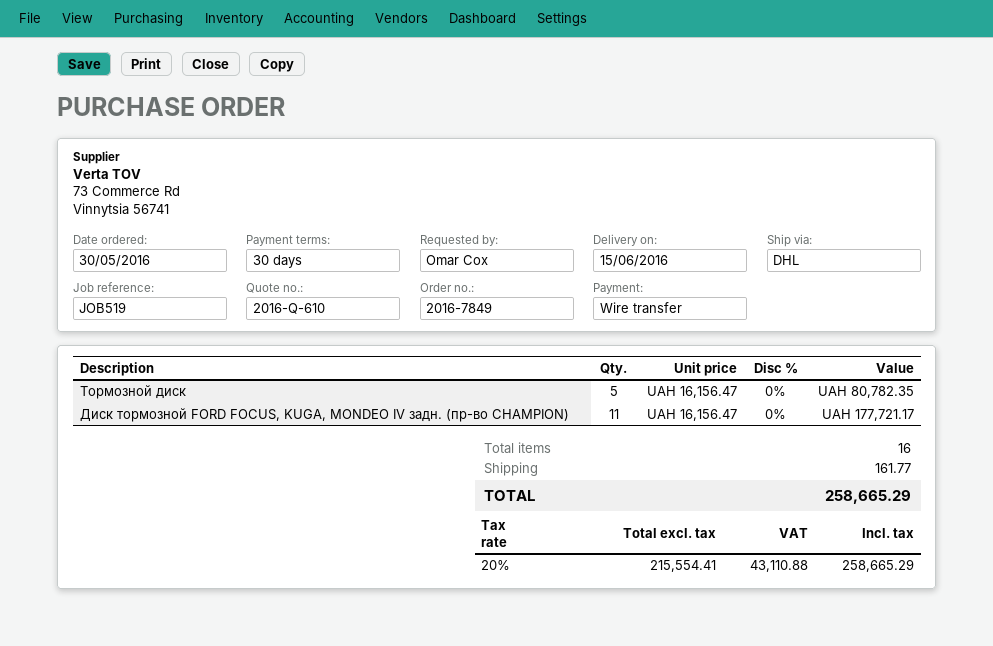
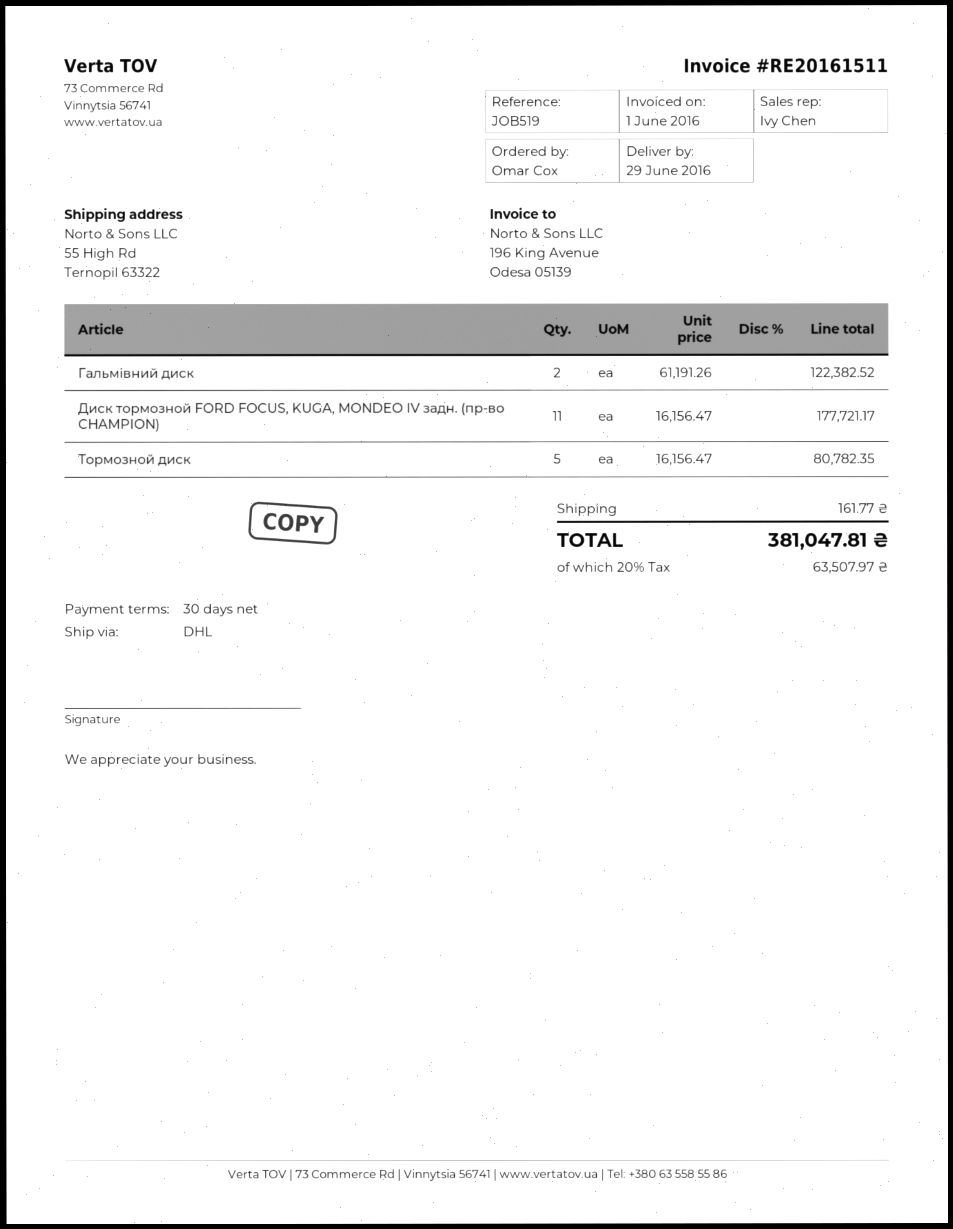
delivery date: 2016-06-15 -> 2016-06-29
Гальмівний диск: none -> 2 x 61191.26 = 122382.52
tax: 20% = 43110.88 -> 20% = 63507.97
total: 258665.29 -> 381047.81

